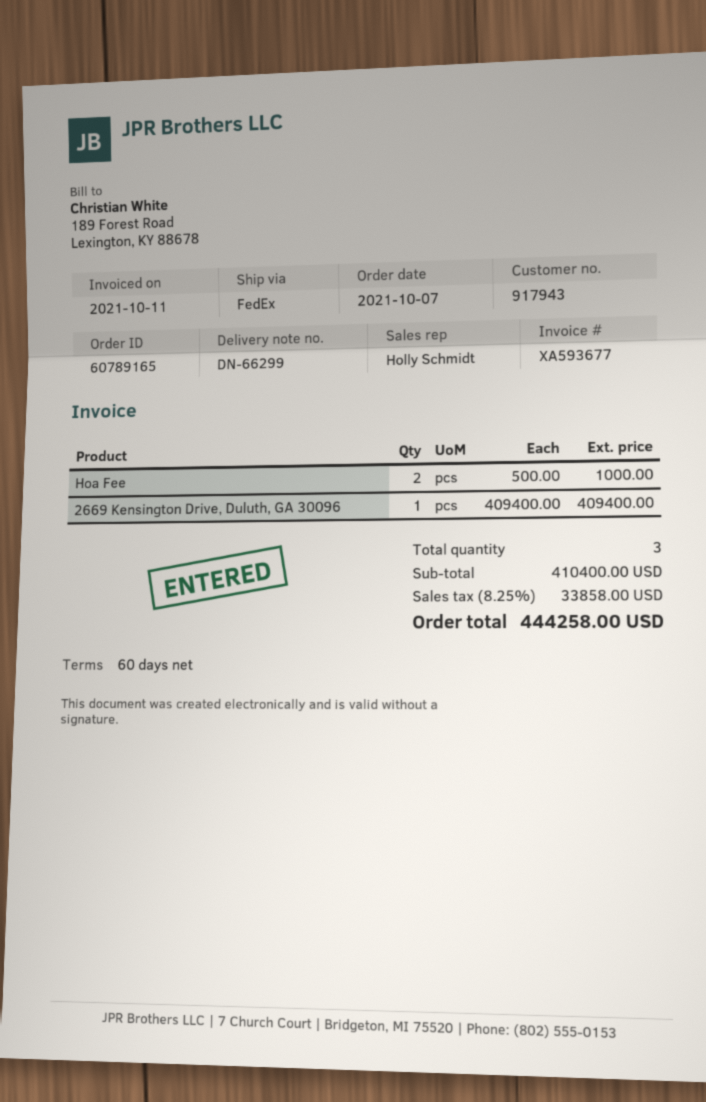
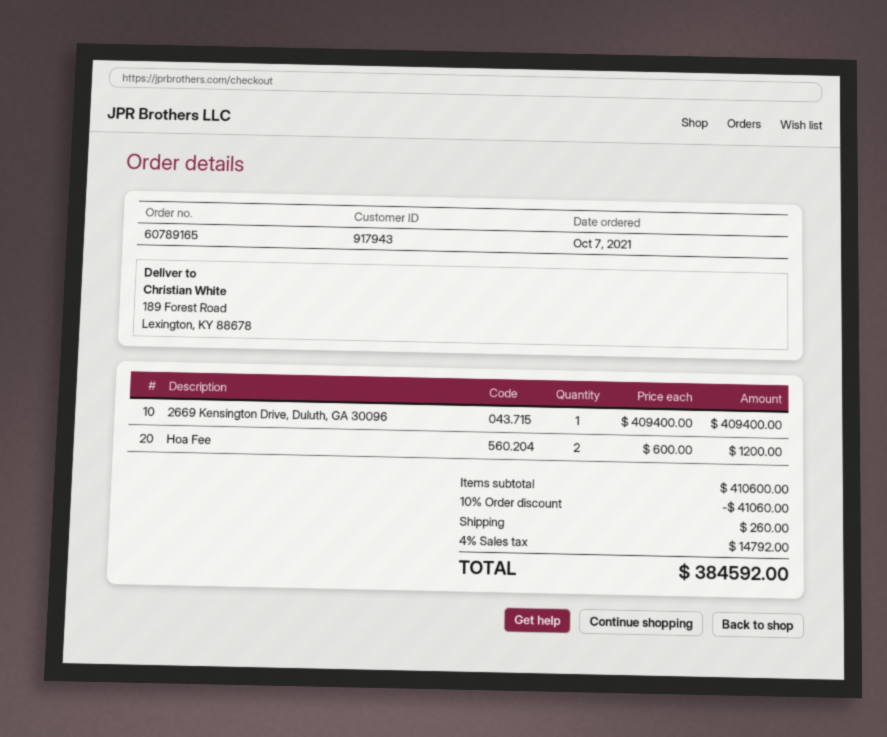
Hoa Fee: 2 x 500.00 = 1000.00 -> 2 x 600.00 = 1200.00
subtotal: 410400.00 -> 410600.00
discount: none -> 10% = 41060.00
shipping: none -> 260.00
tax: 8.25% = 33858.00 -> 4% = 14792.00
total: 444258.00 -> 384592.00

